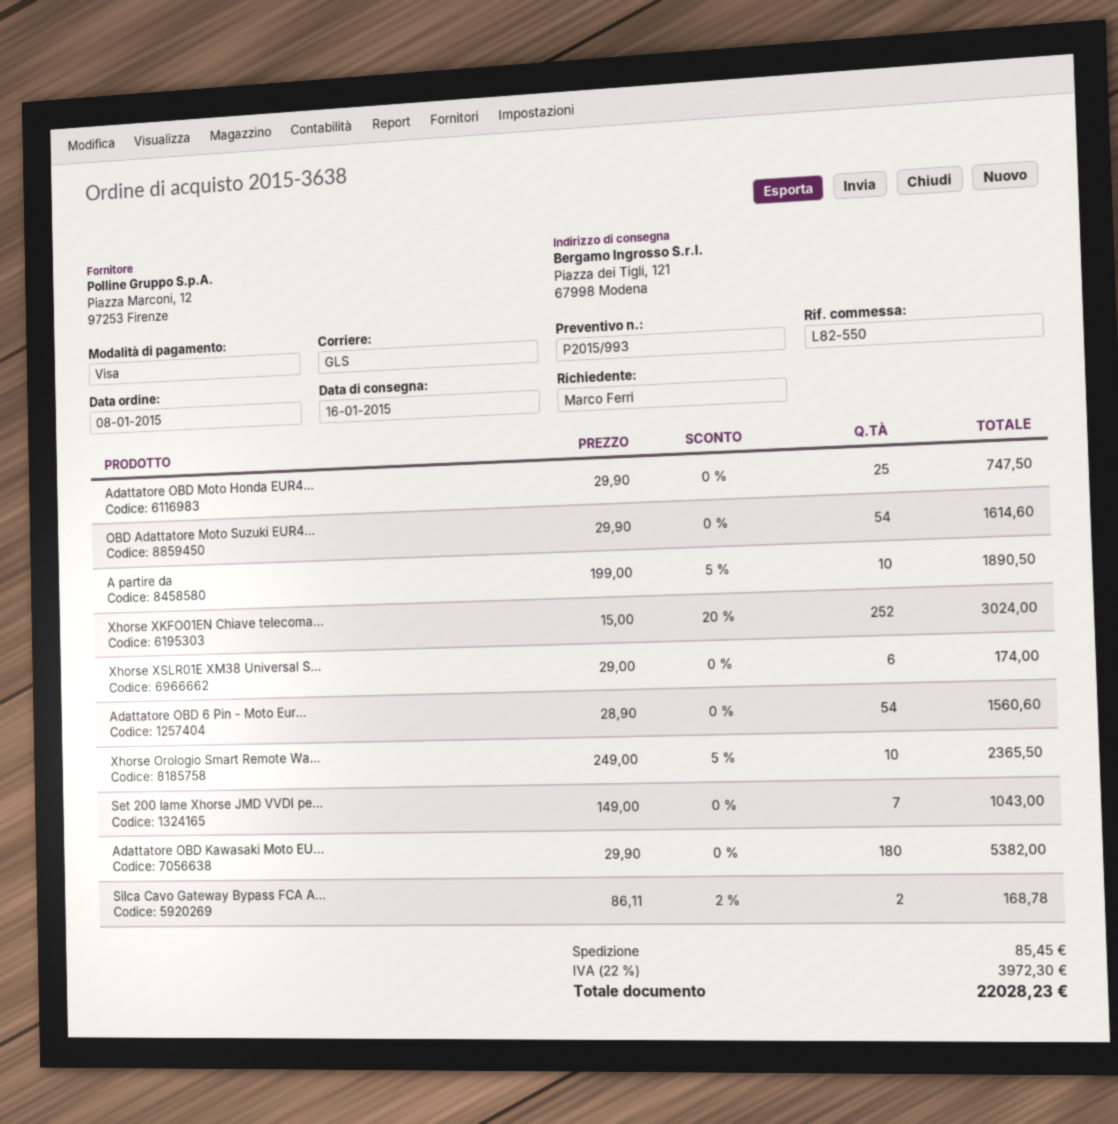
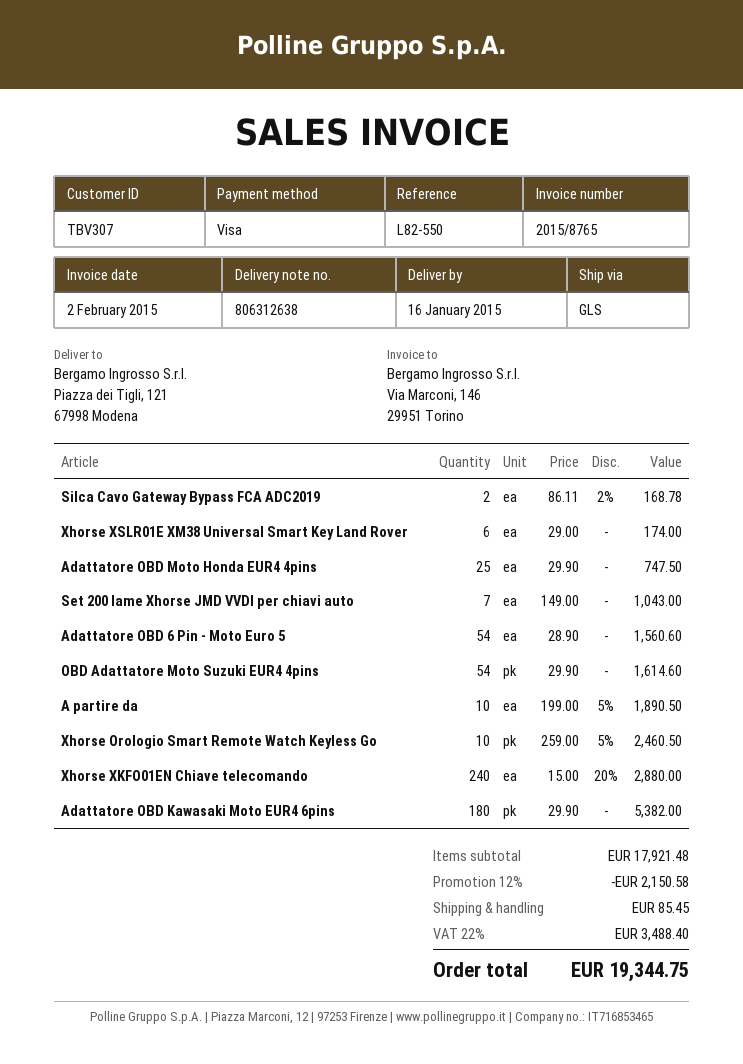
Xhorse XKFO01EN Chiave telecoma...: 252 x 15.00 - 20% = 3024.00 -> 240 x 15.00 - 20% = 2880.00
Xhorse Orologio Smart Remote Wa...: 10 x 249.00 - 5% = 2365.50 -> 10 x 259.00 - 5% = 2460.50
discount: none -> 12% = 2150.58
tax: 22% = 3972.30 -> 22% = 3488.40
total: 22028.23 -> 19344.75

